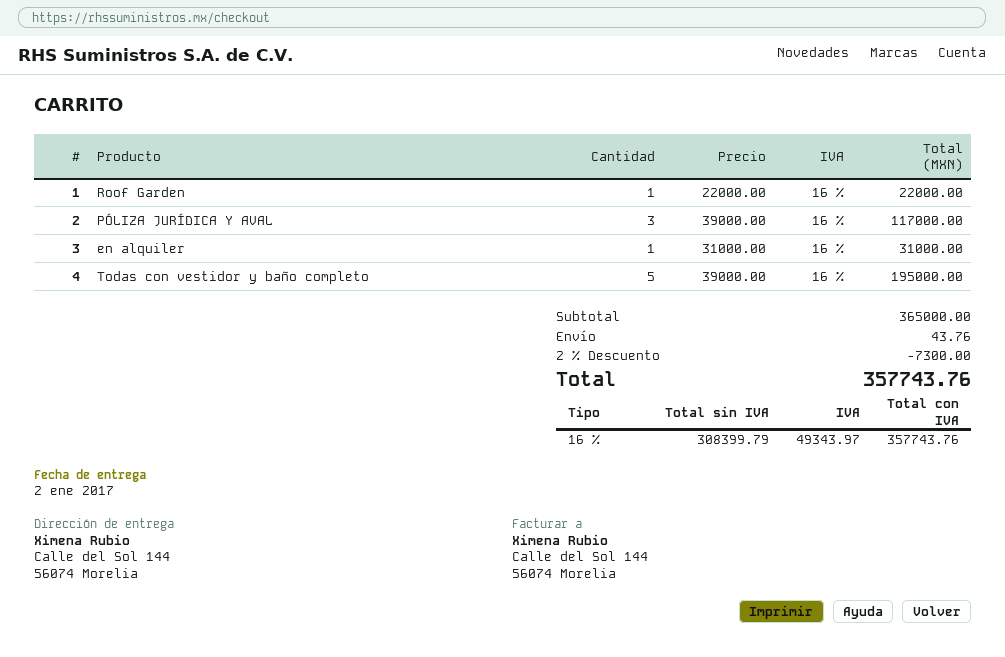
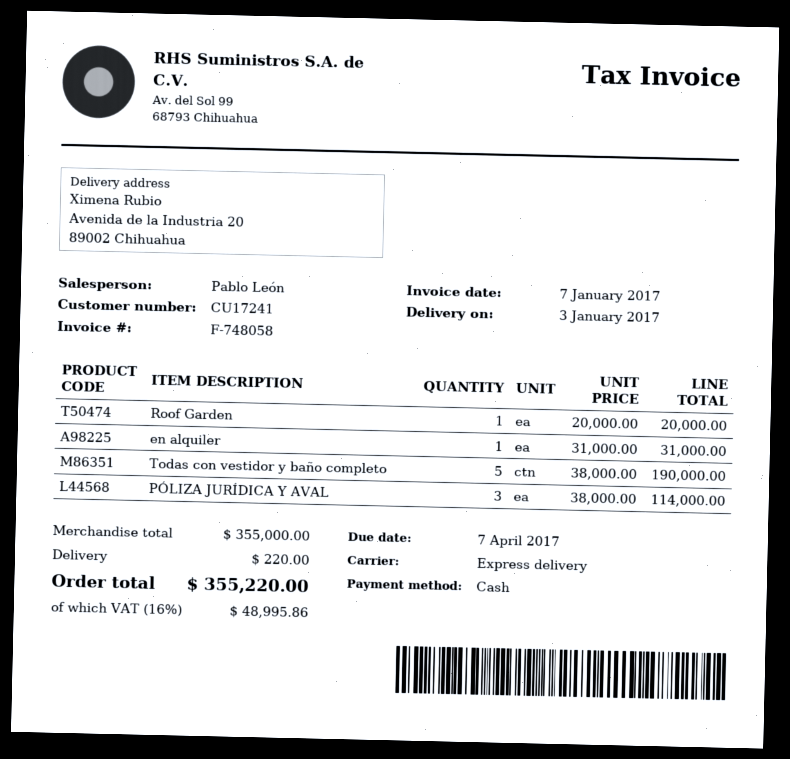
delivery date: 2017-01-02 -> 2017-01-03
ship to: Calle del Sol 144, 56074 Morelia -> Avenida de la Industria 20, 89002 Chihuahua
Roof Garden: 1 x 22000.00 = 22000.00 -> 1 x 20000.00 = 20000.00
PÓLIZA JURÍDICA Y AVAL: 3 x 39000.00 = 117000.00 -> 3 x 38000.00 = 114000.00
Todas con vestidor y baño completo: 5 x 39000.00 = 195000.00 -> 5 x 38000.00 = 190000.00
subtotal: 365000.00 -> 355000.00
discount: 2% = 7300.00 -> none
shipping: 43.76 -> 220.00
tax: 16% = 49343.97 -> 16% = 48995.86
total: 357743.76 -> 355220.00

